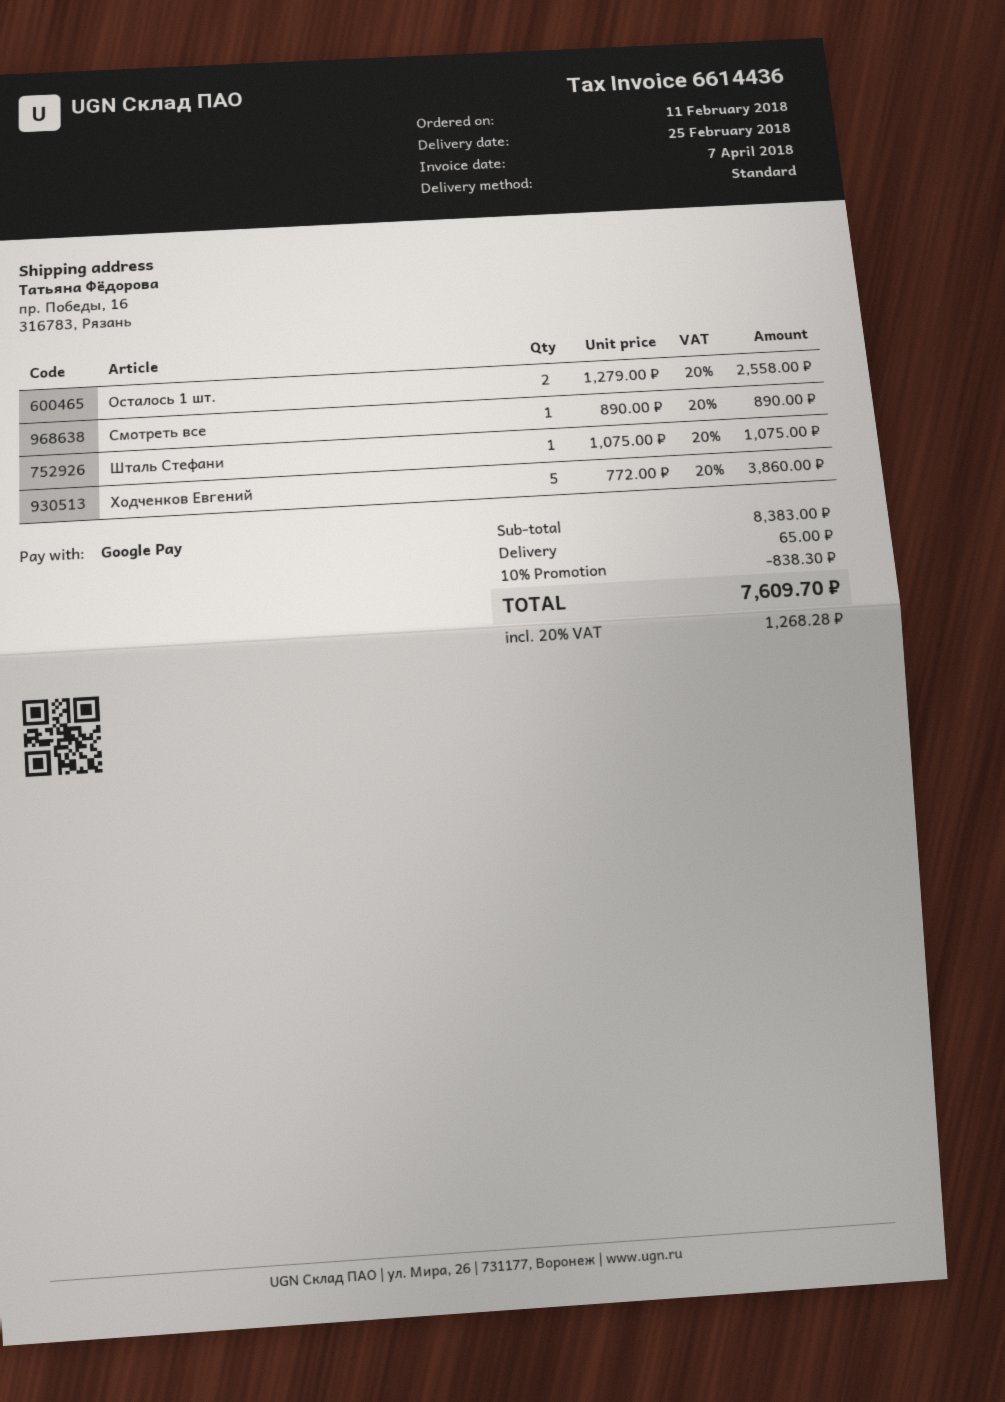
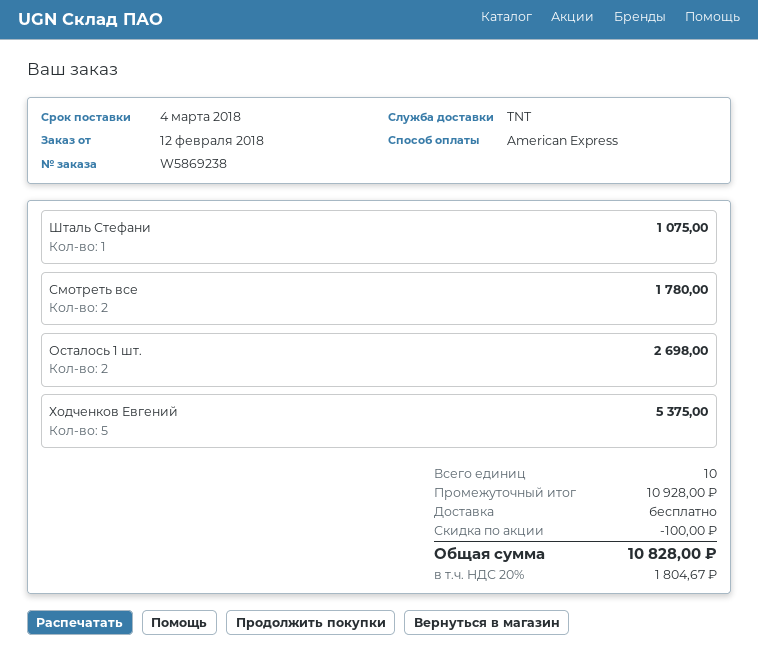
order date: 2018-02-11 -> 2018-02-12
delivery date: 2018-02-25 -> 2018-03-04
payment method: Google Pay -> American Express
shipping method: standard -> TNT
Осталось 1 шт.: 2 for 2558.00 -> 2 for 2698.00
Смотреть все: 1 for 890.00 -> 2 for 1780.00
Ходченков Евгений: 5 for 3860.00 -> 5 for 5375.00
subtotal: 8383.00 -> 10928.00
discount: 838.30 -> 100.00
shipping: 65.00 -> 0.00
tax: 20% = 1268.28 -> 20% = 1804.67
total: 7609.70 -> 10828.00

